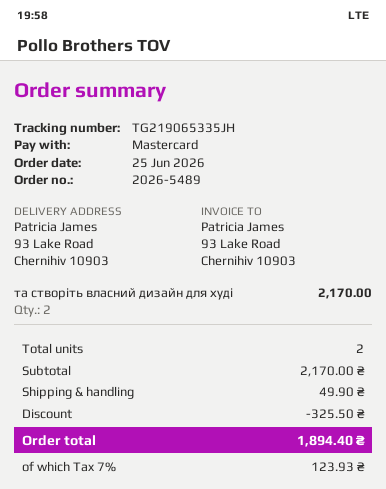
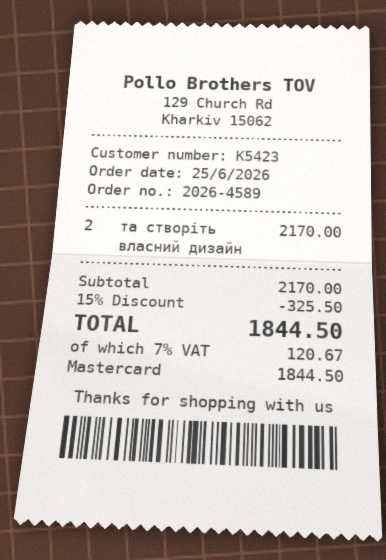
order number: 2026-5489 -> 2026-4589
shipping: 49.90 -> none
tax: 7% = 123.93 -> 7% = 120.67
total: 1894.40 -> 1844.50

